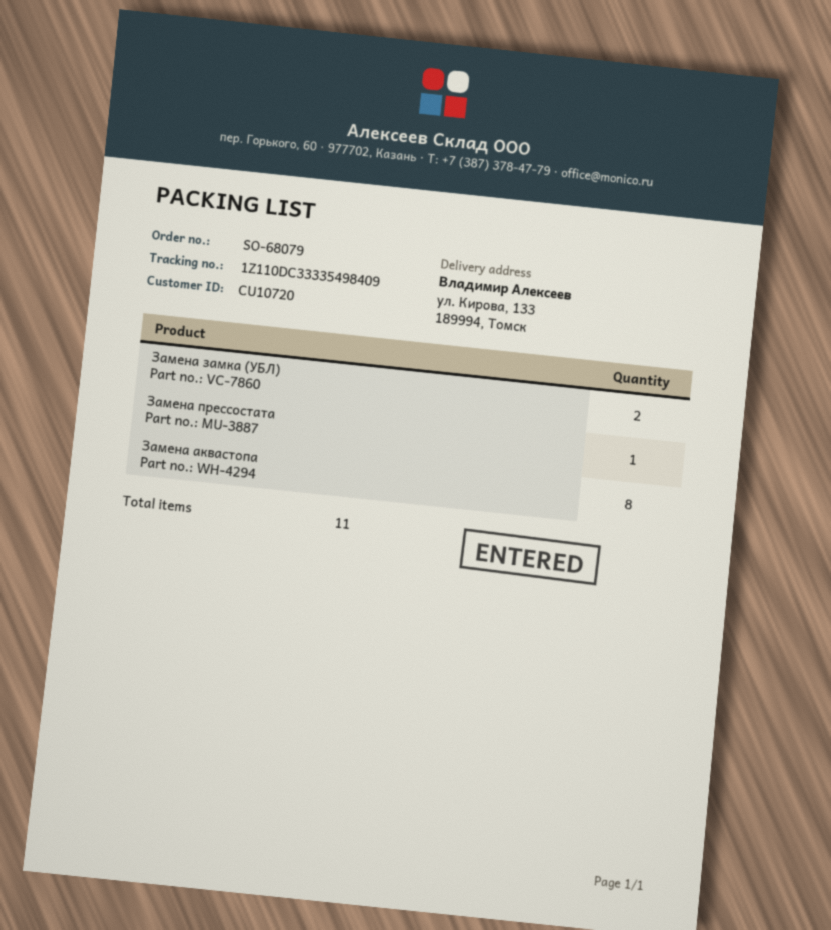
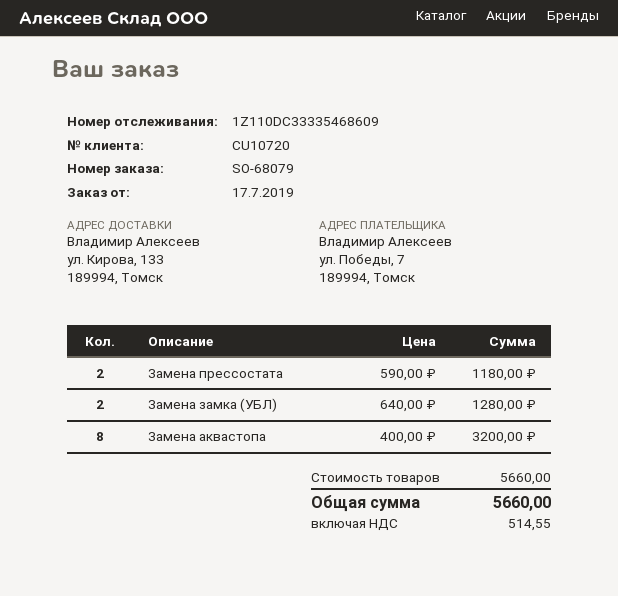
tracking number: 1Z110DC33335498409 -> 1Z110DC33335468609
Замена прессостата: 1 -> 2

